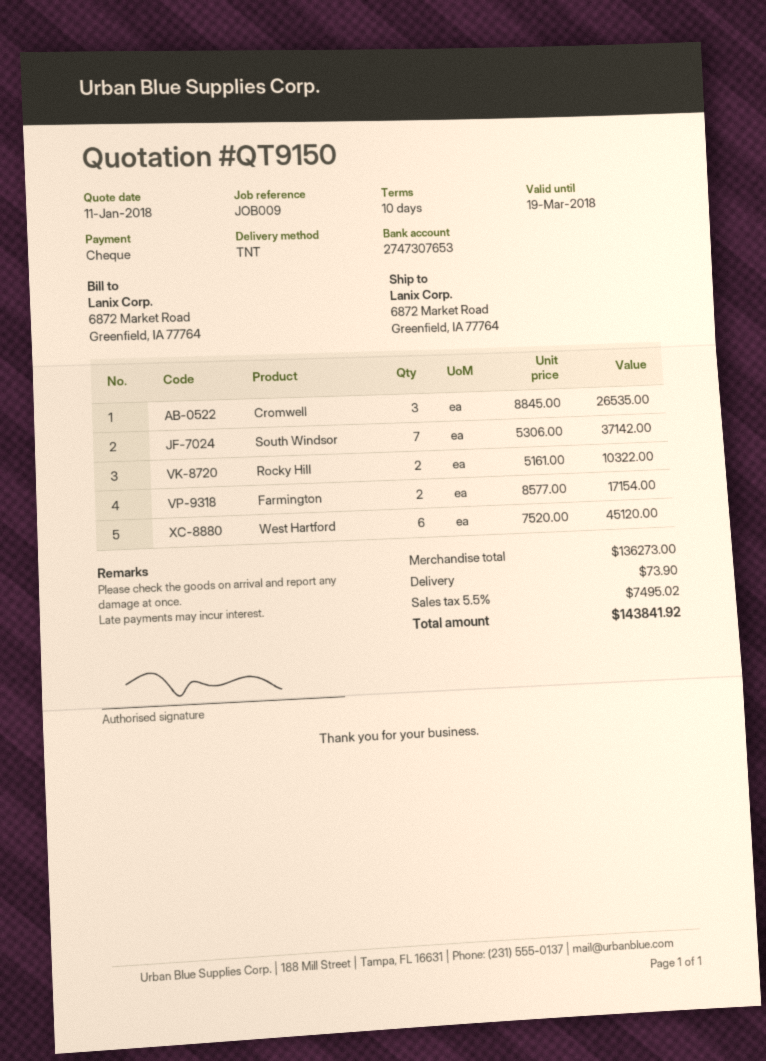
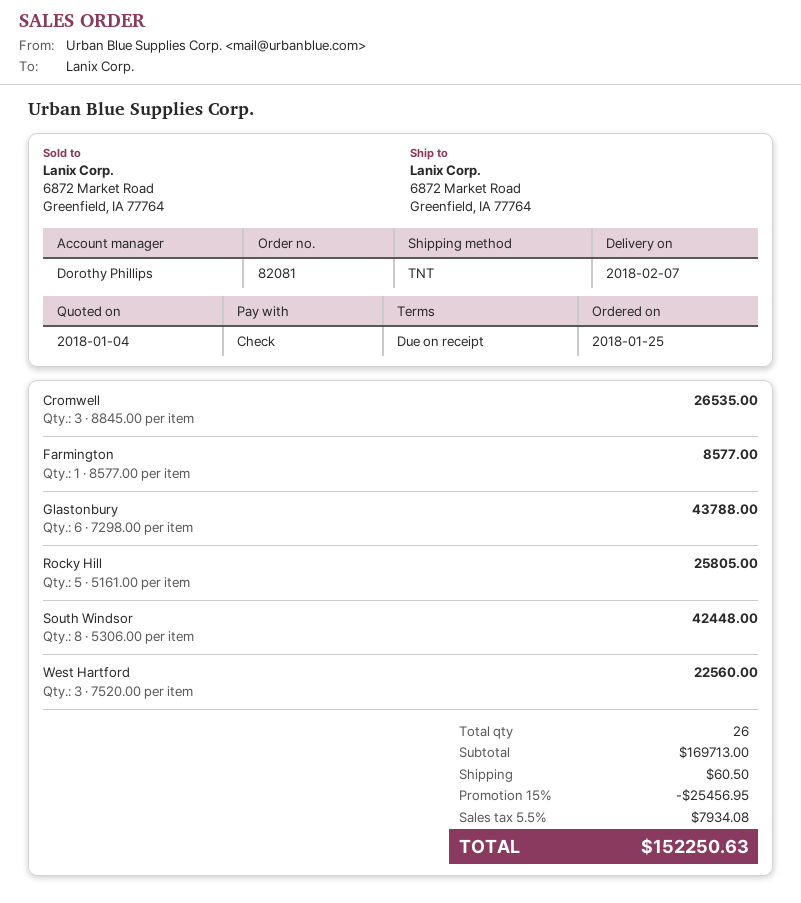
quote date: 2018-01-11 -> 2018-01-04
payment terms: 10 days -> on receipt
South Windsor: 7 x 5306.00 = 37142.00 -> 8 x 5306.00 = 42448.00
Rocky Hill: 2 x 5161.00 = 10322.00 -> 5 x 5161.00 = 25805.00
Farmington: 2 x 8577.00 = 17154.00 -> 1 x 8577.00 = 8577.00
West Hartford: 6 x 7520.00 = 45120.00 -> 3 x 7520.00 = 22560.00
Glastonbury: none -> 6 x 7298.00 = 43788.00
subtotal: 136273.00 -> 169713.00
discount: none -> 15% = 25456.95
shipping: 73.90 -> 60.50
tax: 5.5% = 7495.02 -> 5.5% = 7934.08
total: 143841.92 -> 152250.63

